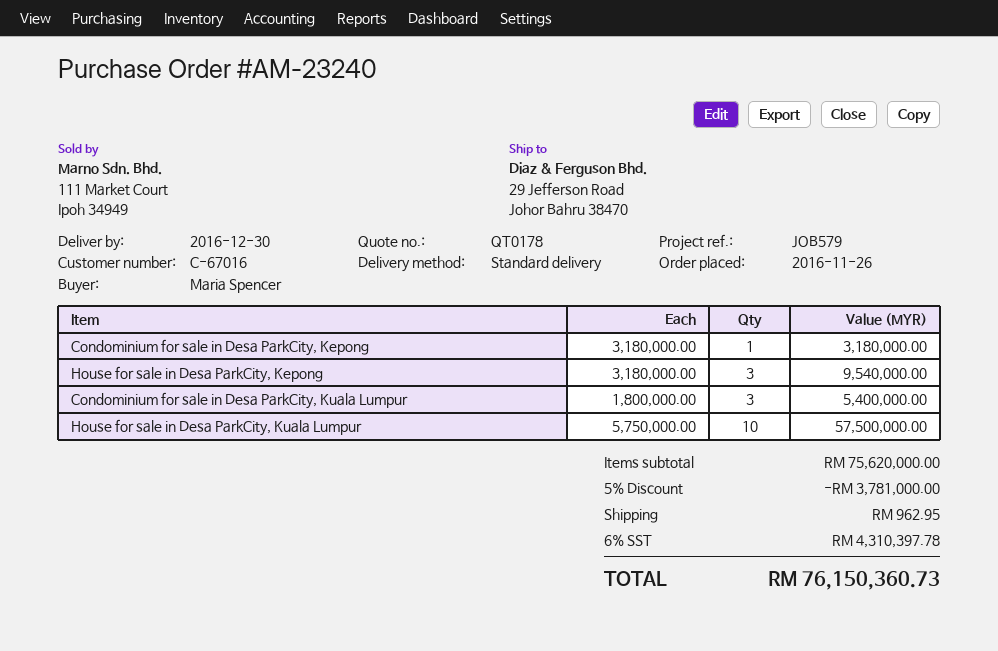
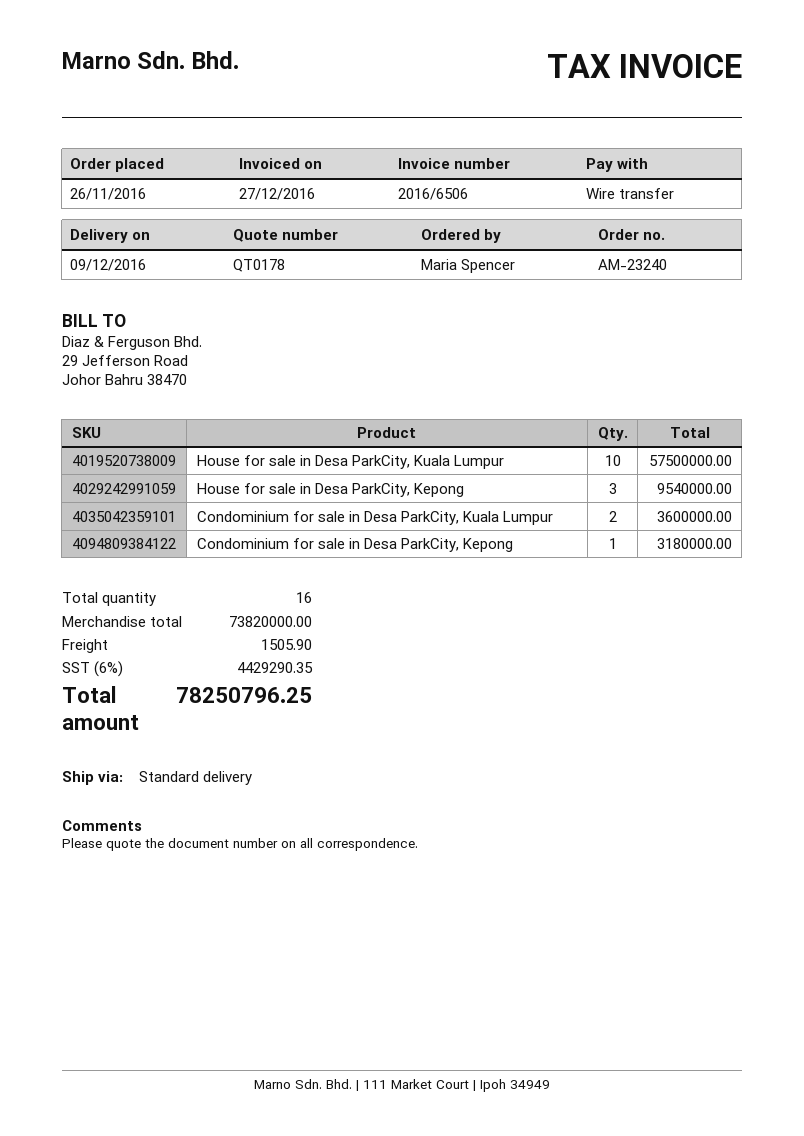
delivery date: 2016-12-30 -> 2016-12-09
Condominium for sale in Desa ParkCity, Kuala Lumpur: 3 for 5400000.00 -> 2 for 3600000.00
subtotal: 75620000.00 -> 73820000.00
discount: 5% = 3781000.00 -> none
shipping: 962.95 -> 1505.90
tax: 6% = 4310397.78 -> 6% = 4429290.35
total: 76150360.73 -> 78250796.25

